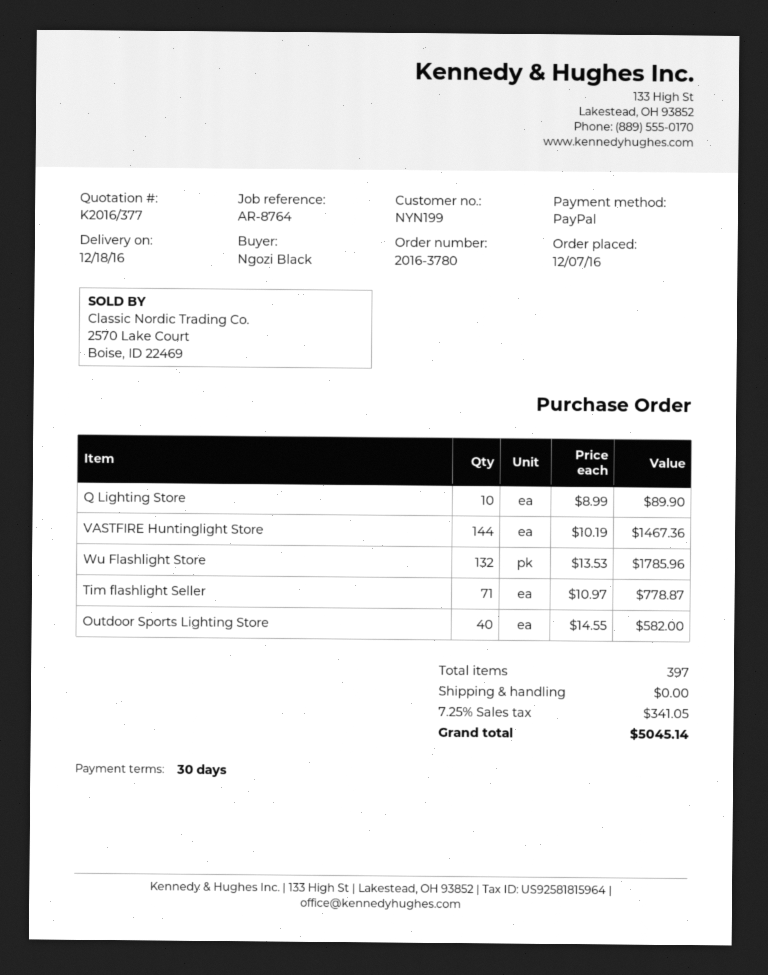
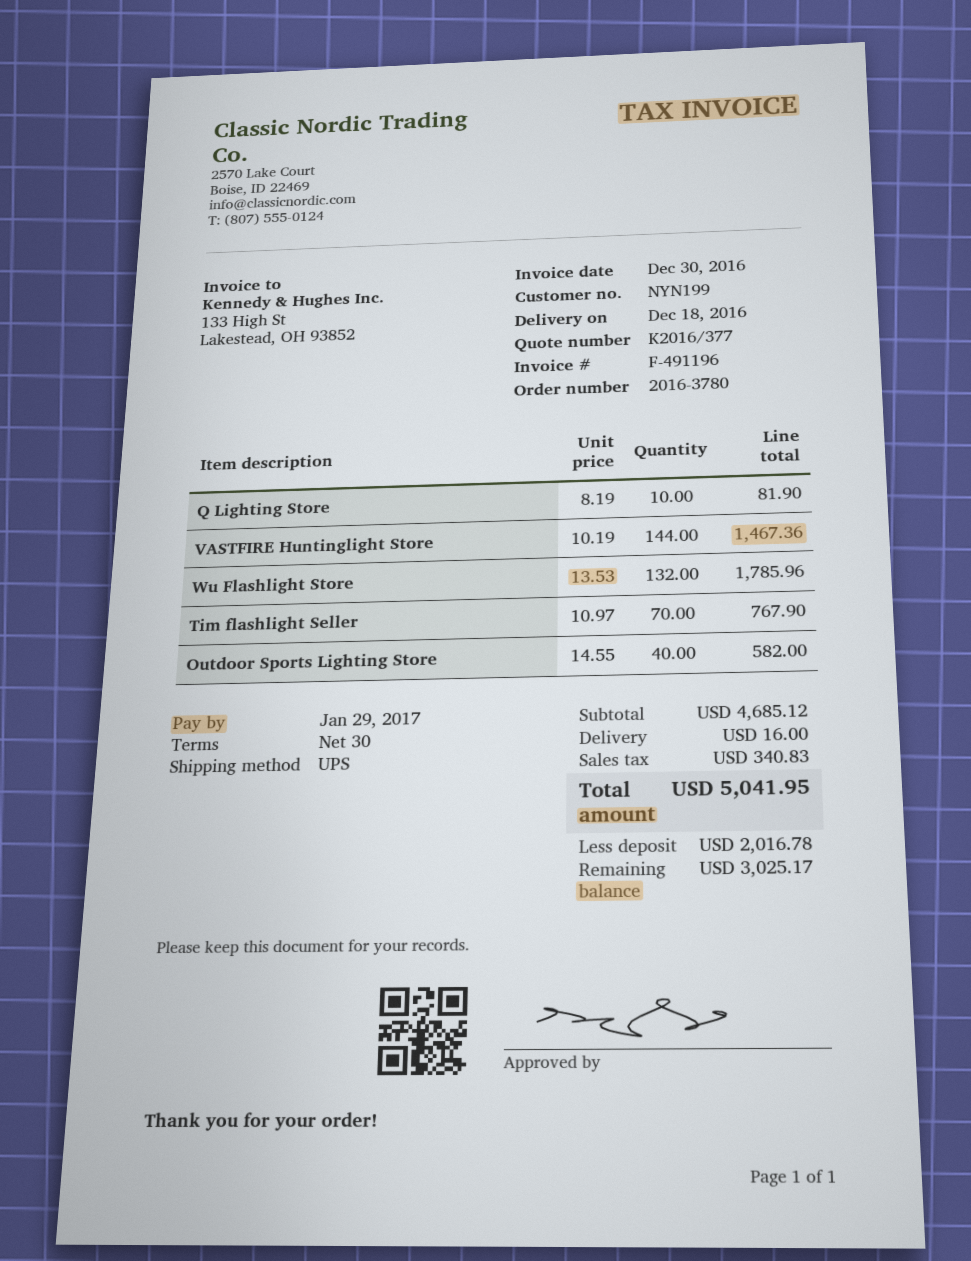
Q Lighting Store: 10 x 8.99 = 89.90 -> 10 x 8.19 = 81.90
Tim flashlight Seller: 71 x 10.97 = 778.87 -> 70 x 10.97 = 767.90
shipping: 0.00 -> 16.00
tax: 341.05 -> 340.83
total: 5045.14 -> 5041.95

